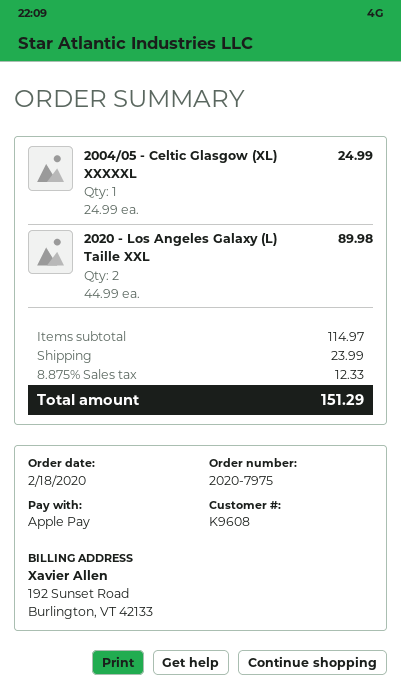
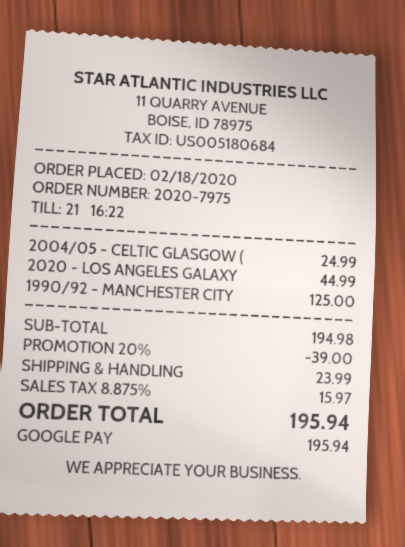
payment method: Apple Pay -> Google Pay
2020 - Los Angeles Galaxy (L) Taille XXL: 2 for 89.98 -> 1 for 44.99
1990/92 - MANCHESTER CITY: none -> 1 for 125.00
subtotal: 114.97 -> 194.98
discount: none -> 20% = 39.00
tax: 8.875% = 12.33 -> 8.875% = 15.97
total: 151.29 -> 195.94

